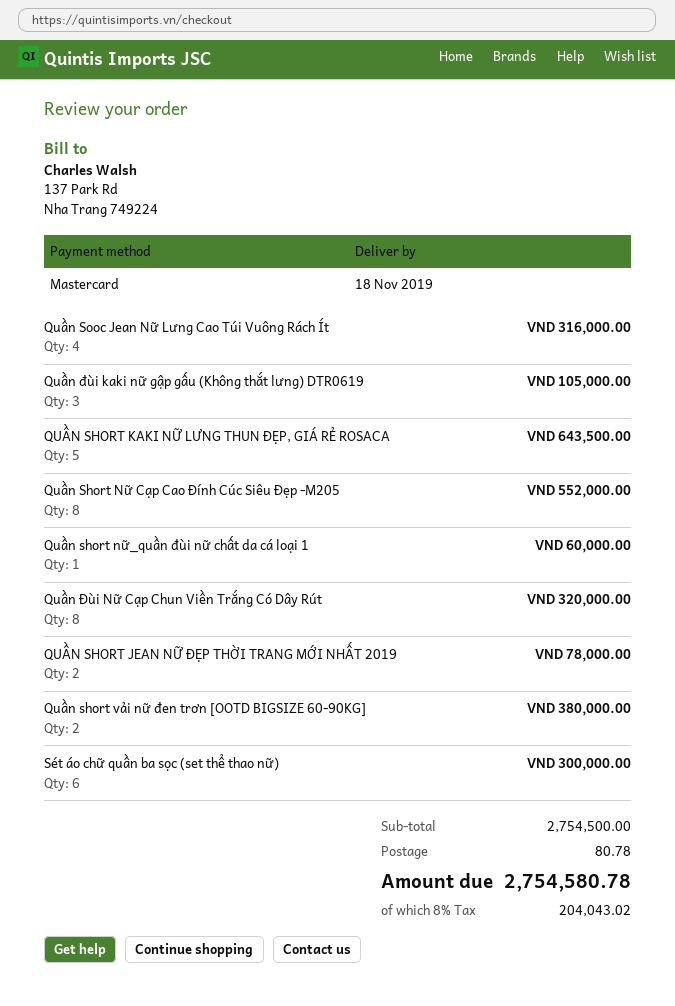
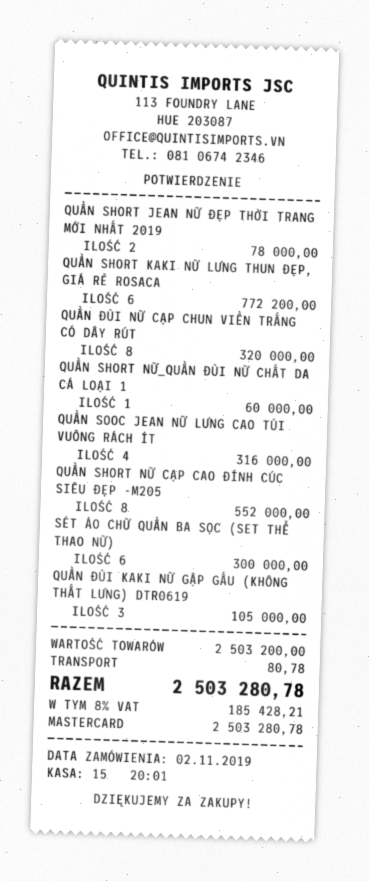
QUẦN SHORT KAKI NỮ LƯNG THUN ĐẸP, GIÁ RẺ ROSACA: 5 for 643500.00 -> 6 for 772200.00
Quần short vải nữ đen trơn [OOTD BIGSIZE 60-90KG]: 2 for 380000.00 -> none
subtotal: 2754500.00 -> 2503200.00
tax: 8% = 204043.02 -> 8% = 185428.21
total: 2754580.78 -> 2503280.78

